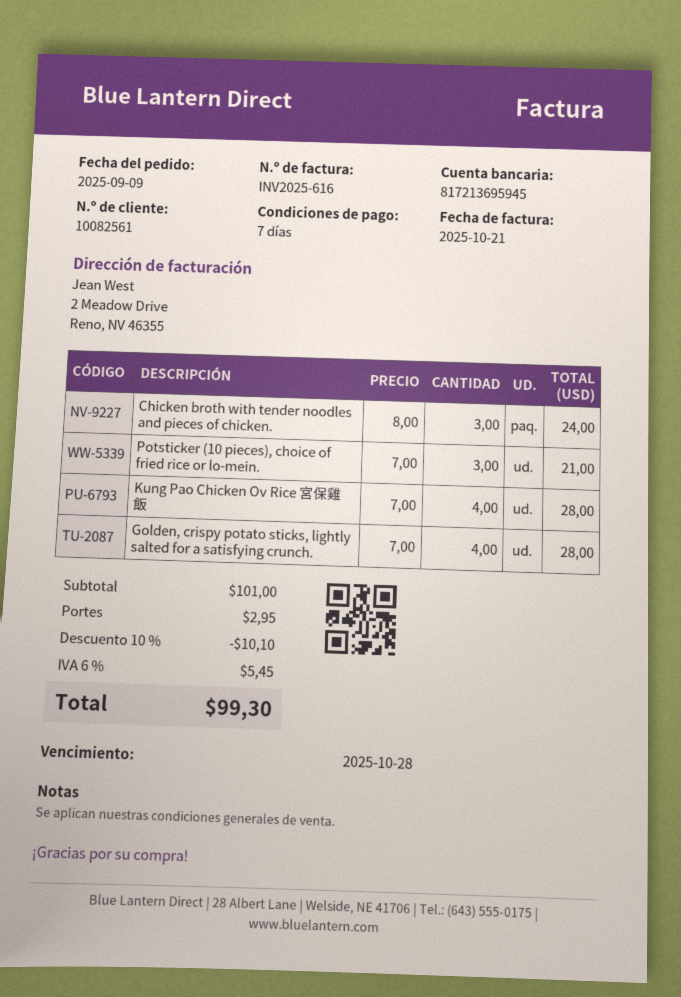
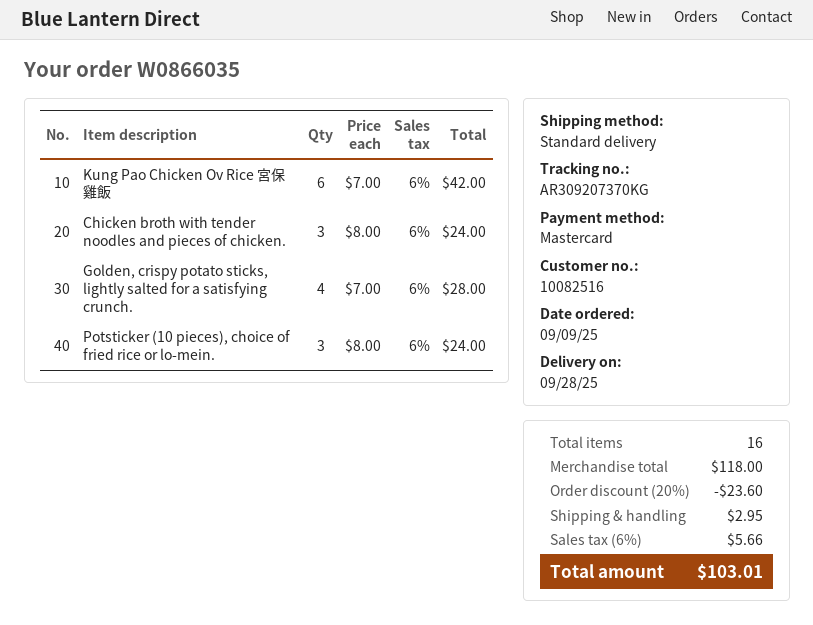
customer number: 10082561 -> 10082516
Potsticker (10 pieces), choice of fried rice or lo-mein.: 3 x 7.00 = 21.00 -> 3 x 8.00 = 24.00
Kung Pao Chicken Ov Rice 宮保雞飯: 4 x 7.00 = 28.00 -> 6 x 7.00 = 42.00
subtotal: 101.00 -> 118.00
discount: 10% = 10.10 -> 20% = 23.60
tax: 6% = 5.45 -> 6% = 5.66
total: 99.30 -> 103.01

